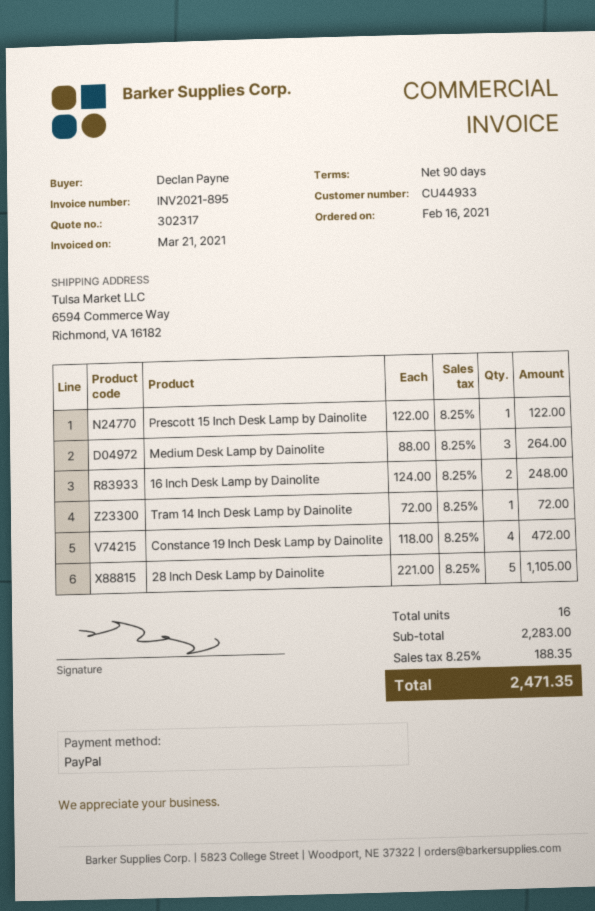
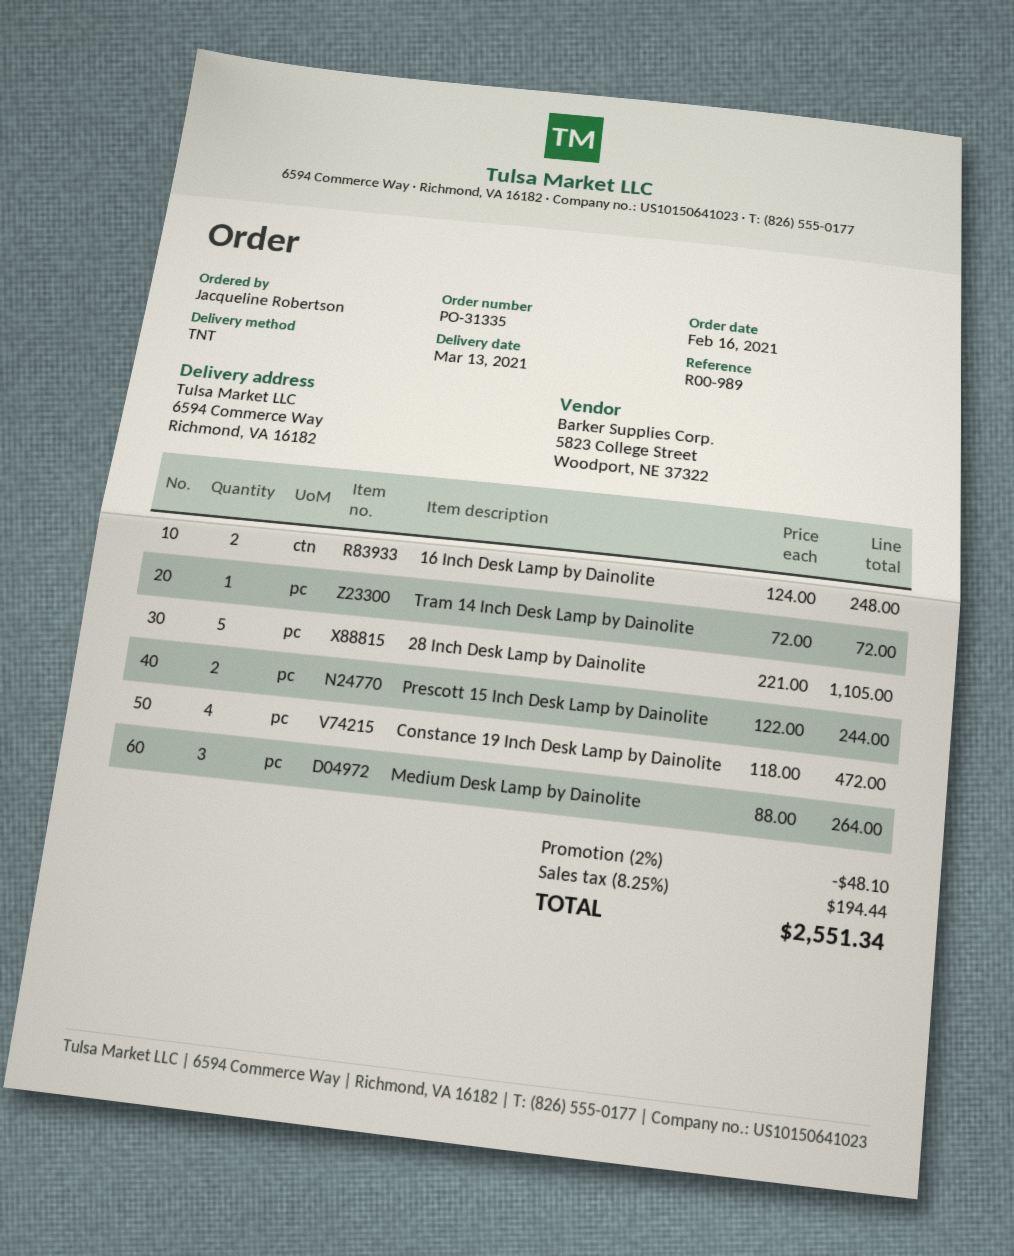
ordered by: Declan Payne -> Jacqueline Robertson
Prescott 15 Inch Desk Lamp by Dainolite: 1 x 122.00 = 122.00 -> 2 x 122.00 = 244.00
discount: none -> 2% = 48.10
tax: 8.25% = 188.35 -> 8.25% = 194.44
total: 2471.35 -> 2551.34

